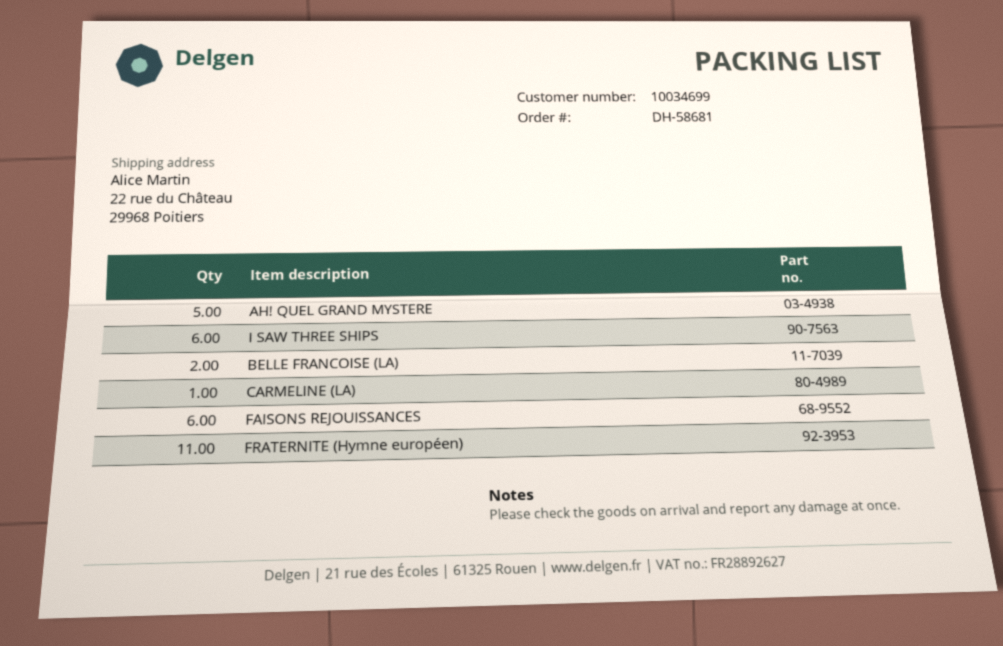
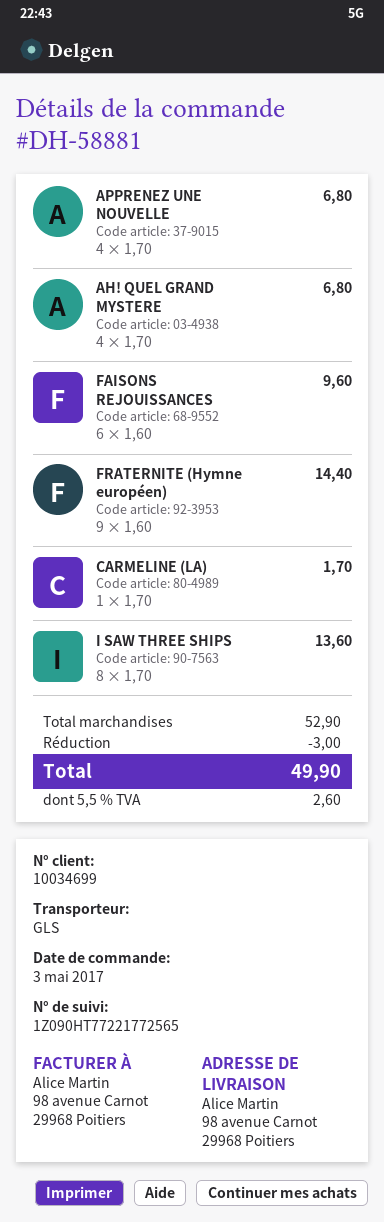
order number: DH-58681 -> DH-58881
ship to: 22 rue du Château, 29968 Poitiers -> 98 avenue Carnot, 29968 Poitiers
AH! QUEL GRAND MYSTERE: 5 -> 4
I SAW THREE SHIPS: 6 -> 8
BELLE FRANCOISE (LA): 2 -> none
FRATERNITE (Hymne européen): 11 -> 9
APPRENEZ UNE NOUVELLE: none -> 4

